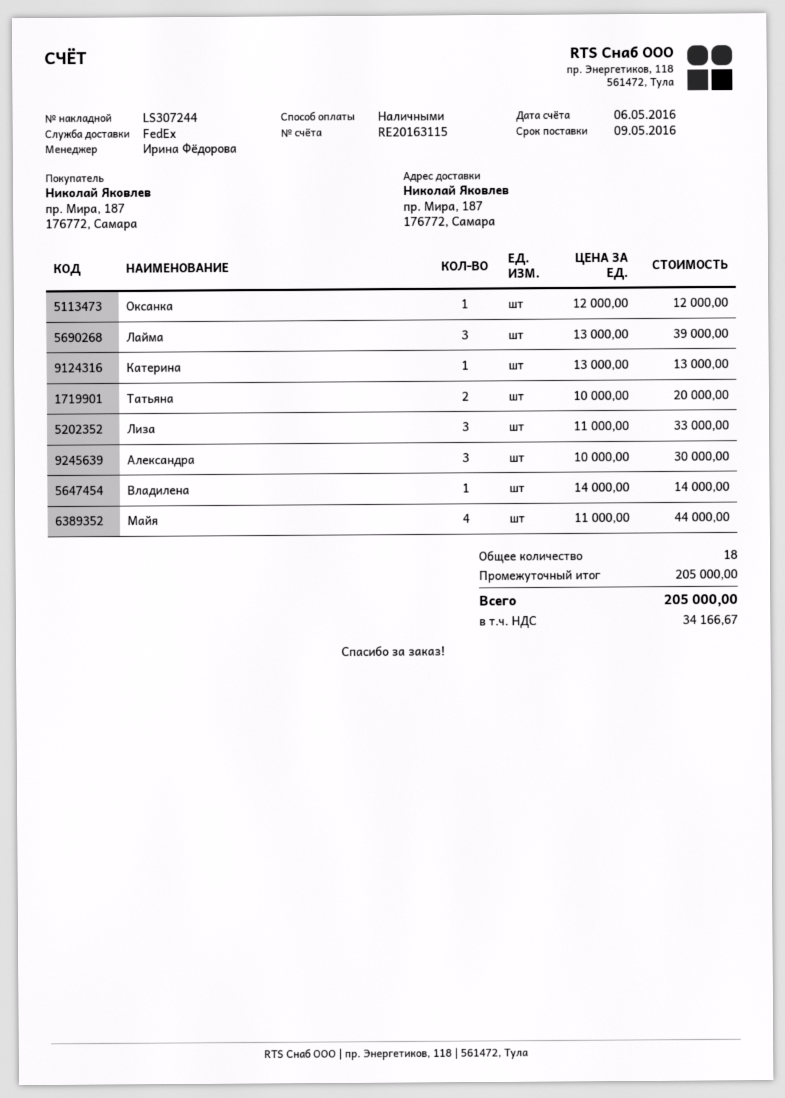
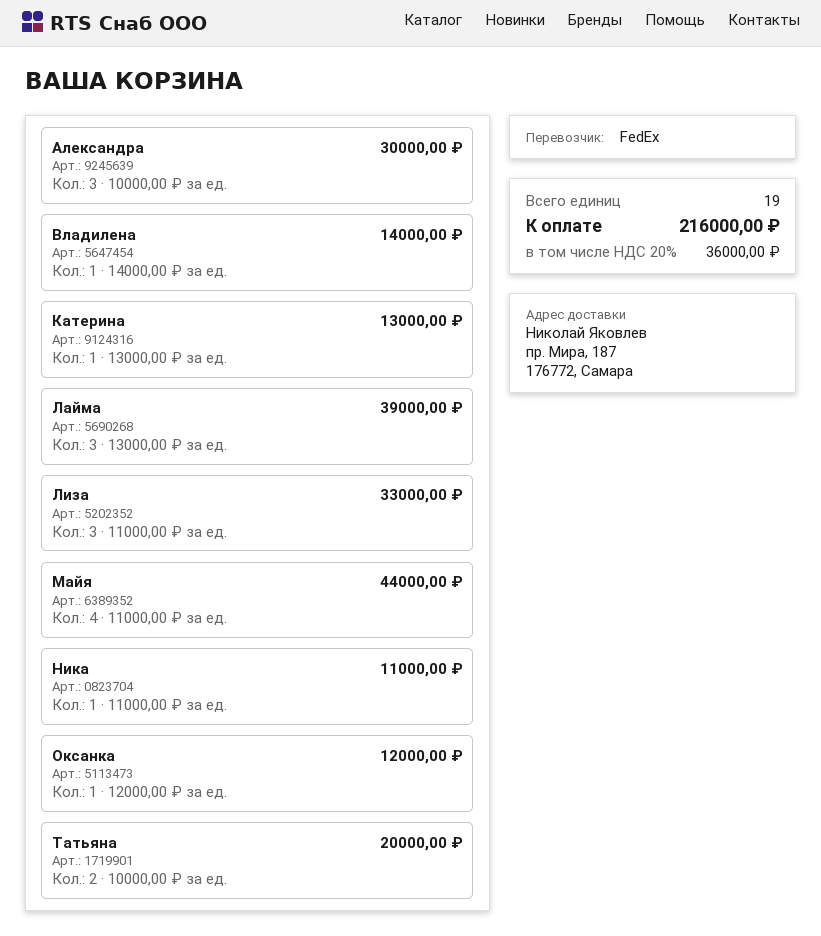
Ника: none -> 1 x 11000.00 = 11000.00
total quantity: 18 -> 19
tax: 34166.67 -> 36000.00
total: 205000.00 -> 216000.00

